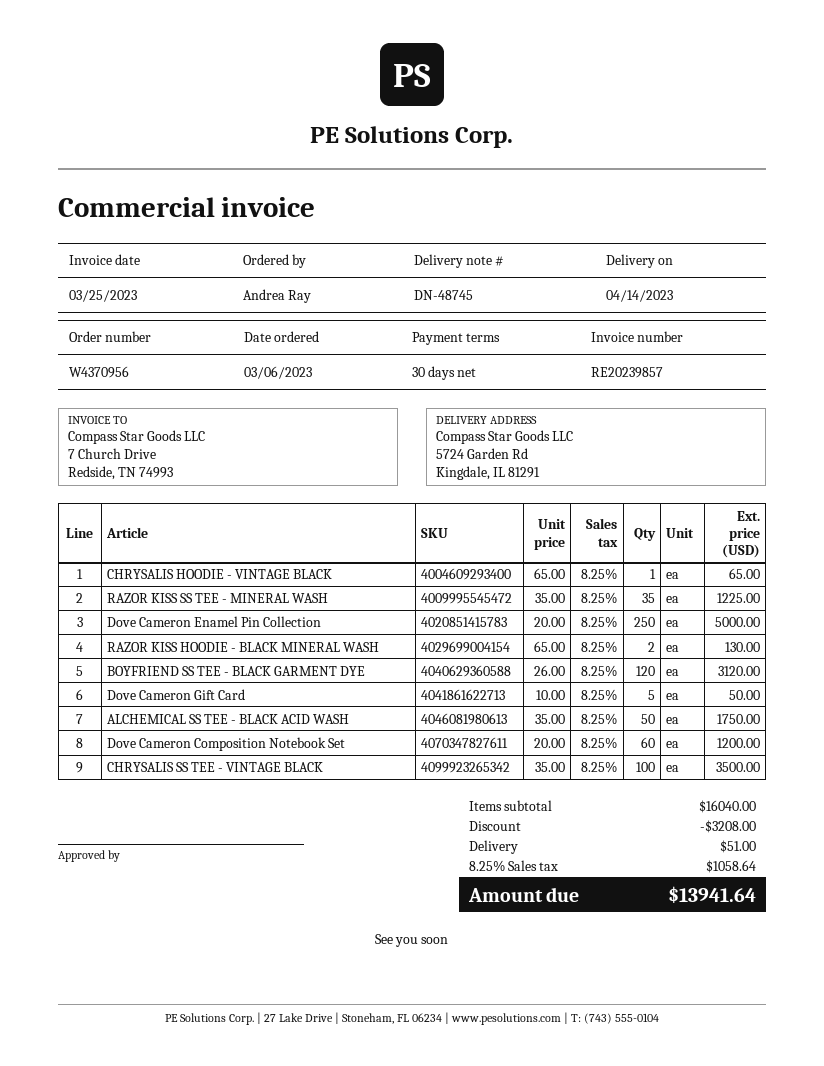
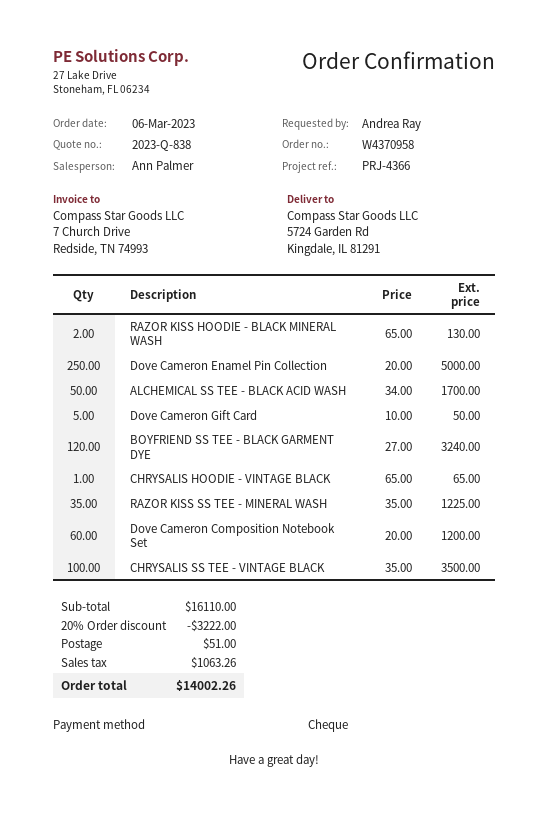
order number: W4370956 -> W4370958
BOYFRIEND SS TEE - BLACK GARMENT DYE: 120 x 26.00 = 3120.00 -> 120 x 27.00 = 3240.00
ALCHEMICAL SS TEE - BLACK ACID WASH: 50 x 35.00 = 1750.00 -> 50 x 34.00 = 1700.00
subtotal: 16040.00 -> 16110.00
discount: 3208.00 -> 3222.00
tax: 1058.64 -> 1063.26
total: 13941.64 -> 14002.26

